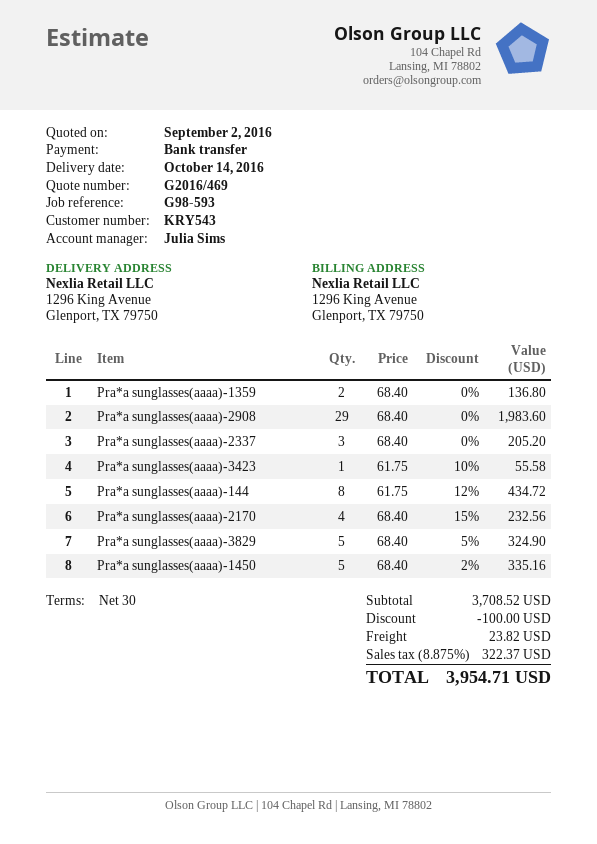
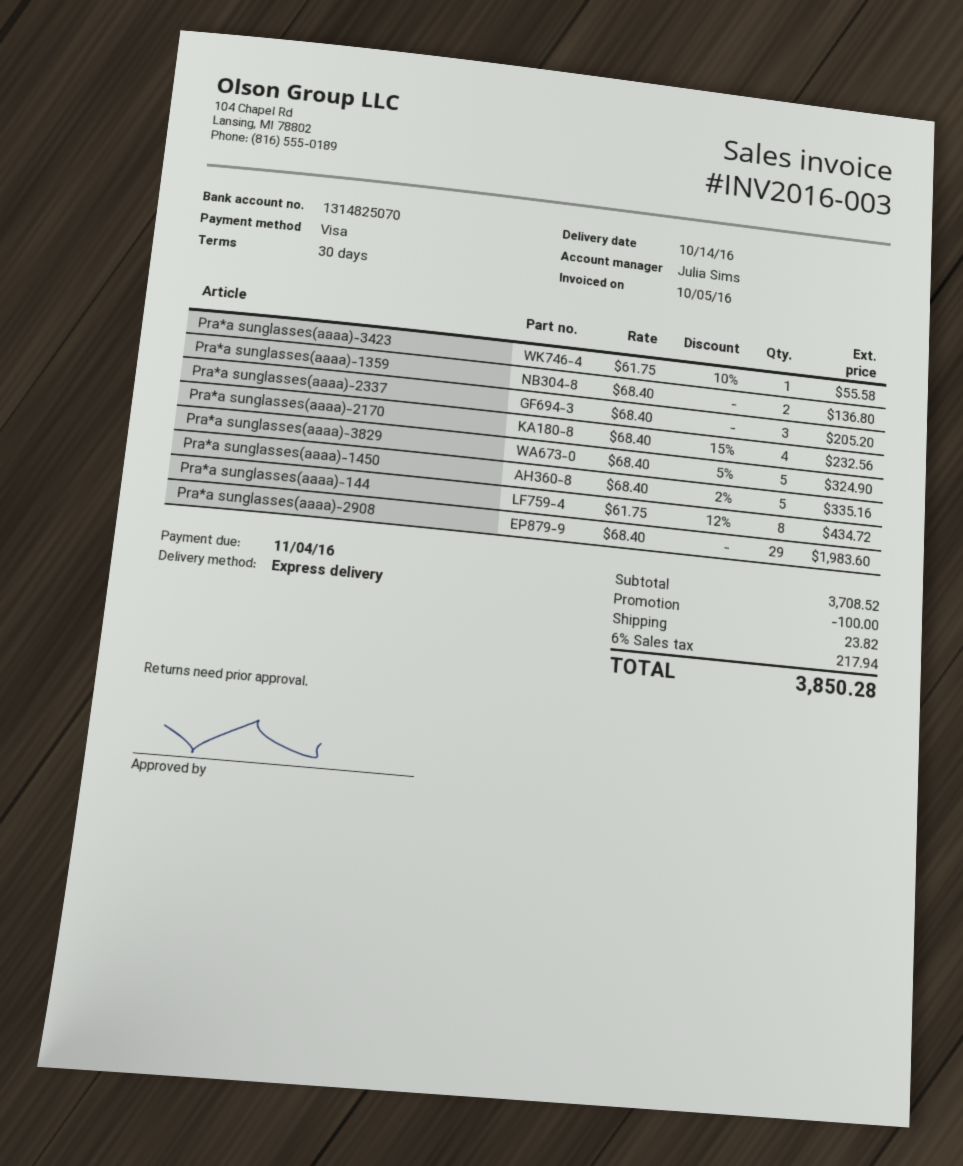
payment method: bank transfer -> Visa
tax: 8.875% = 322.37 -> 6% = 217.94
total: 3954.71 -> 3850.28

